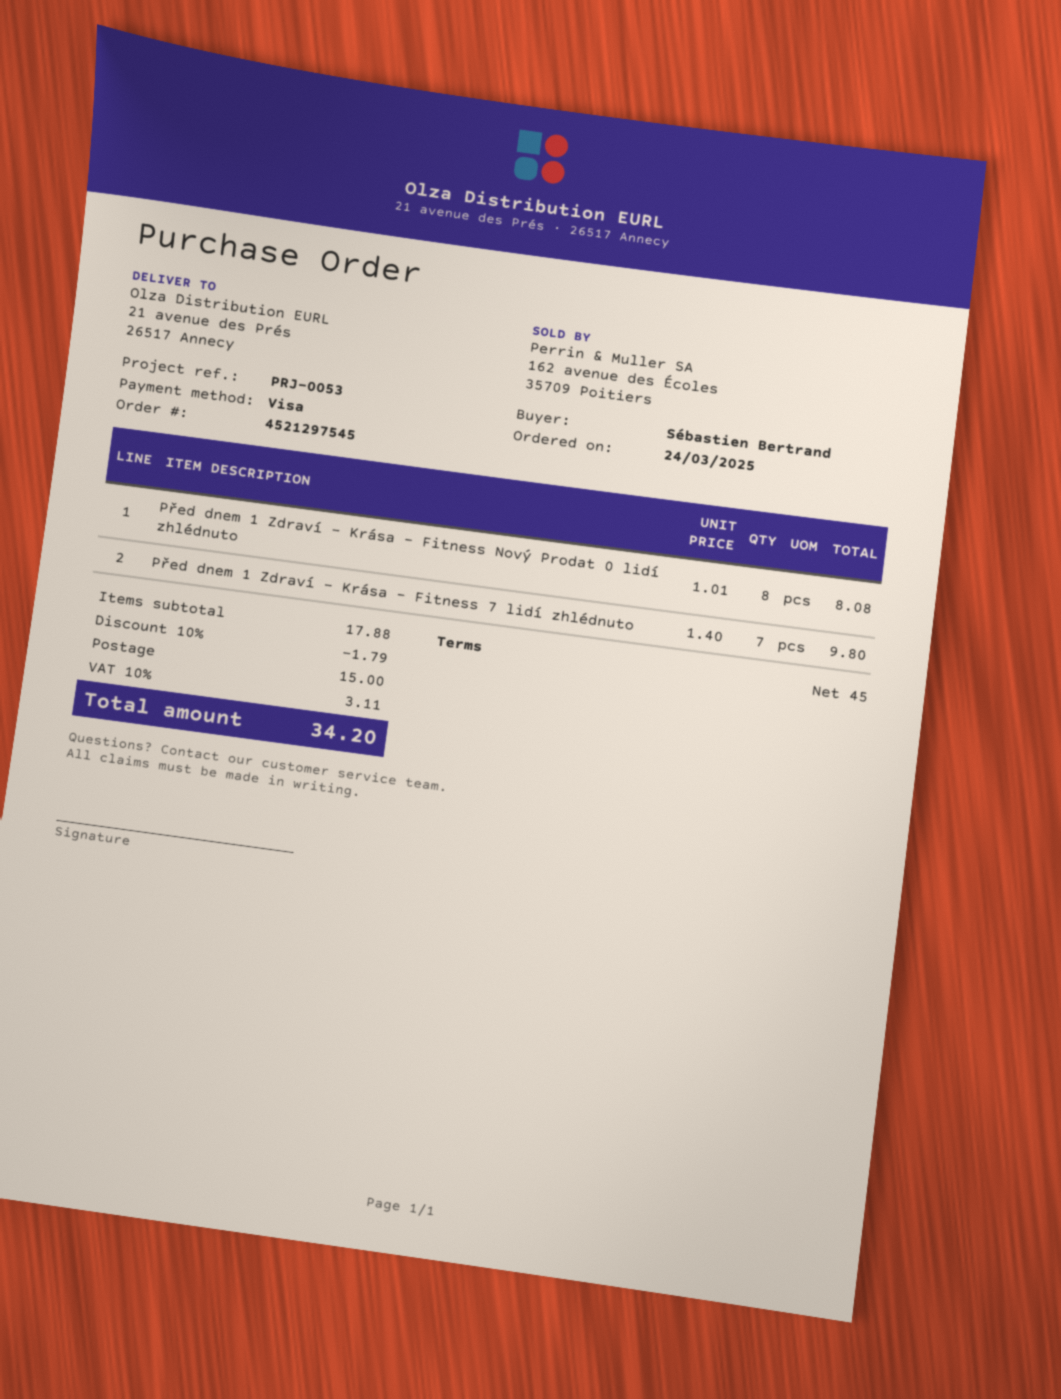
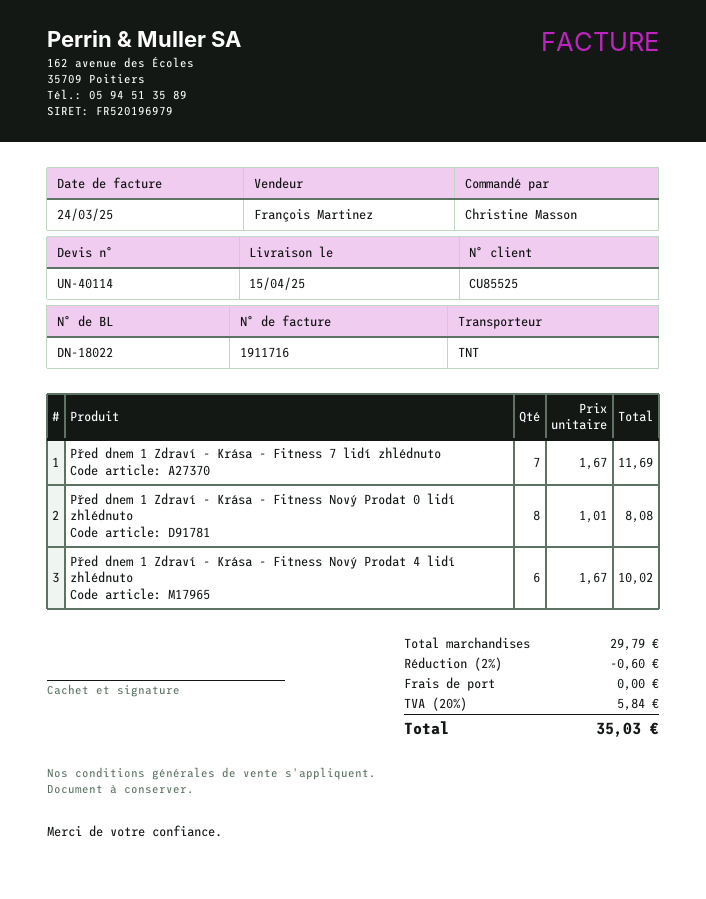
ordered by: Sébastien Bertrand -> Christine Masson
Před dnem 1 Zdraví - Krása - Fitness 7 lidí zhlédnuto: 7 x 1.40 = 9.80 -> 7 x 1.67 = 11.69
Před dnem 1 Zdraví - Krása - Fitness Nový Prodat 4 lidí zhlédnuto: none -> 6 x 1.67 = 10.02
subtotal: 17.88 -> 29.79
discount: 10% = 1.79 -> 2% = 0.60
shipping: 15.00 -> 0.00
tax: 10% = 3.11 -> 20% = 5.84
total: 34.20 -> 35.03

